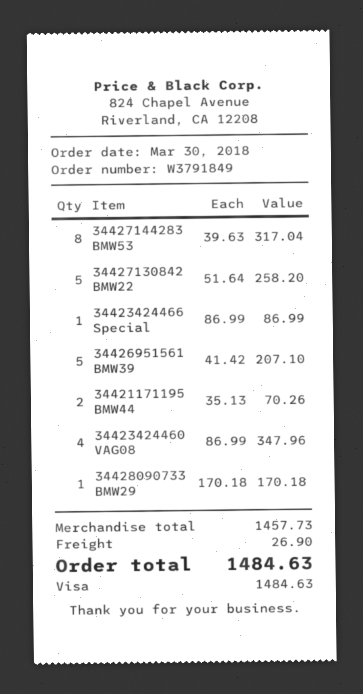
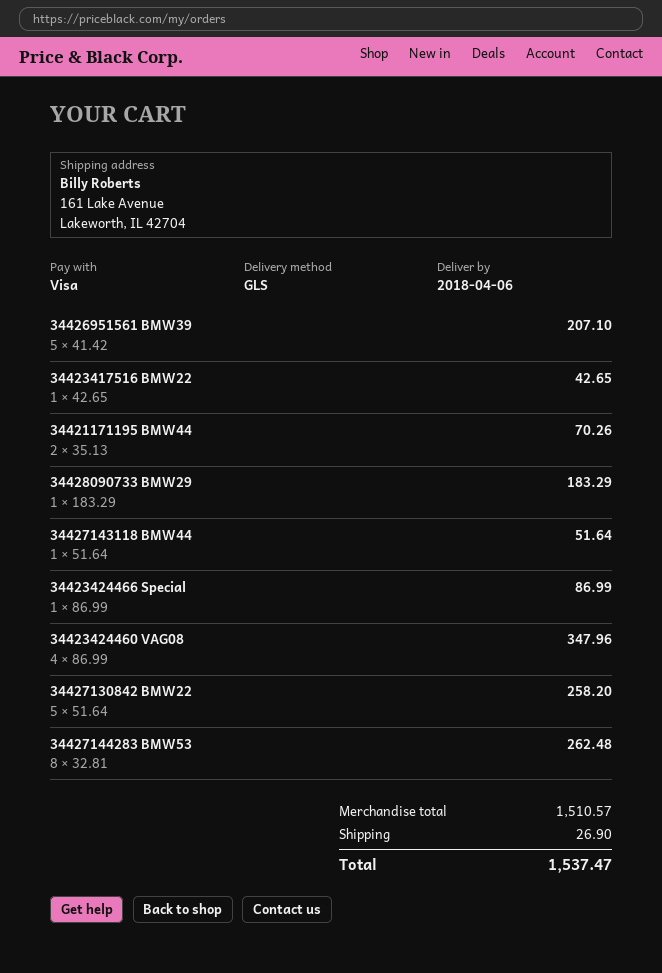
34427144283 BMW53: 8 x 39.63 = 317.04 -> 8 x 32.81 = 262.48
34428090733 BMW29: 1 x 170.18 = 170.18 -> 1 x 183.29 = 183.29
34423417516 BMW22: none -> 1 x 42.65 = 42.65
34427143118 BMW44: none -> 1 x 51.64 = 51.64
subtotal: 1457.73 -> 1510.57
total: 1484.63 -> 1537.47

